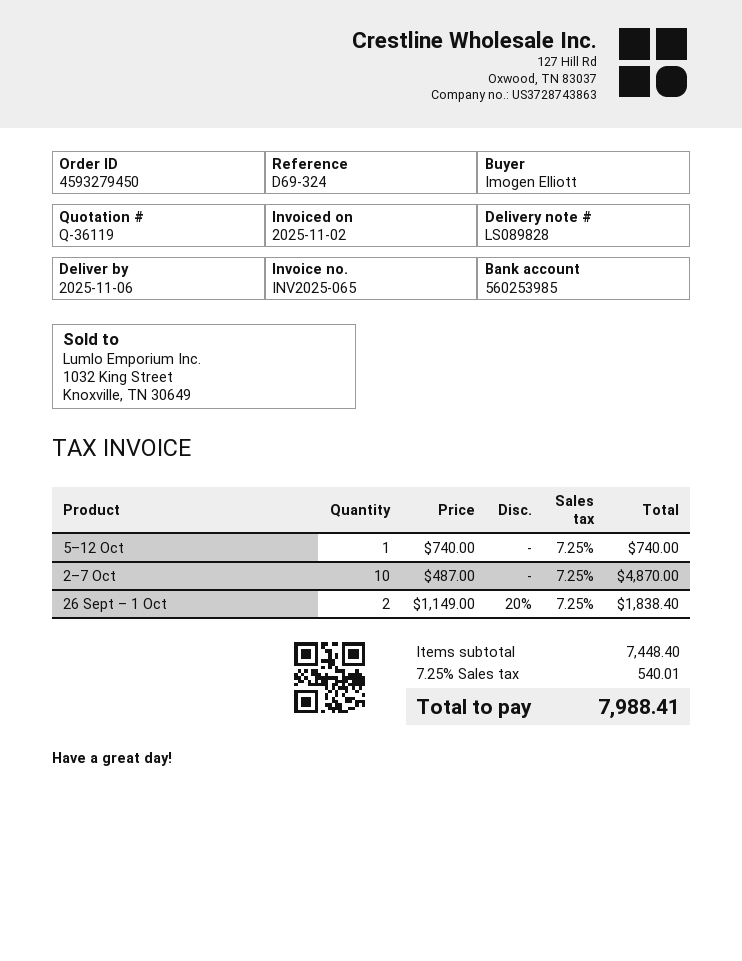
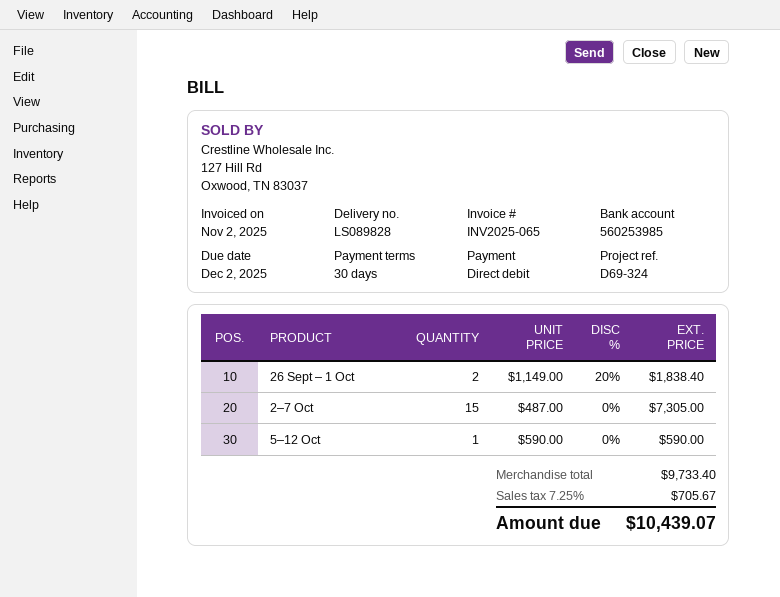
5–12 Oct: 1 x 740.00 = 740.00 -> 1 x 590.00 = 590.00
2–7 Oct: 10 x 487.00 = 4870.00 -> 15 x 487.00 = 7305.00
subtotal: 7448.40 -> 9733.40
tax: 7.25% = 540.01 -> 7.25% = 705.67
total: 7988.41 -> 10439.07

